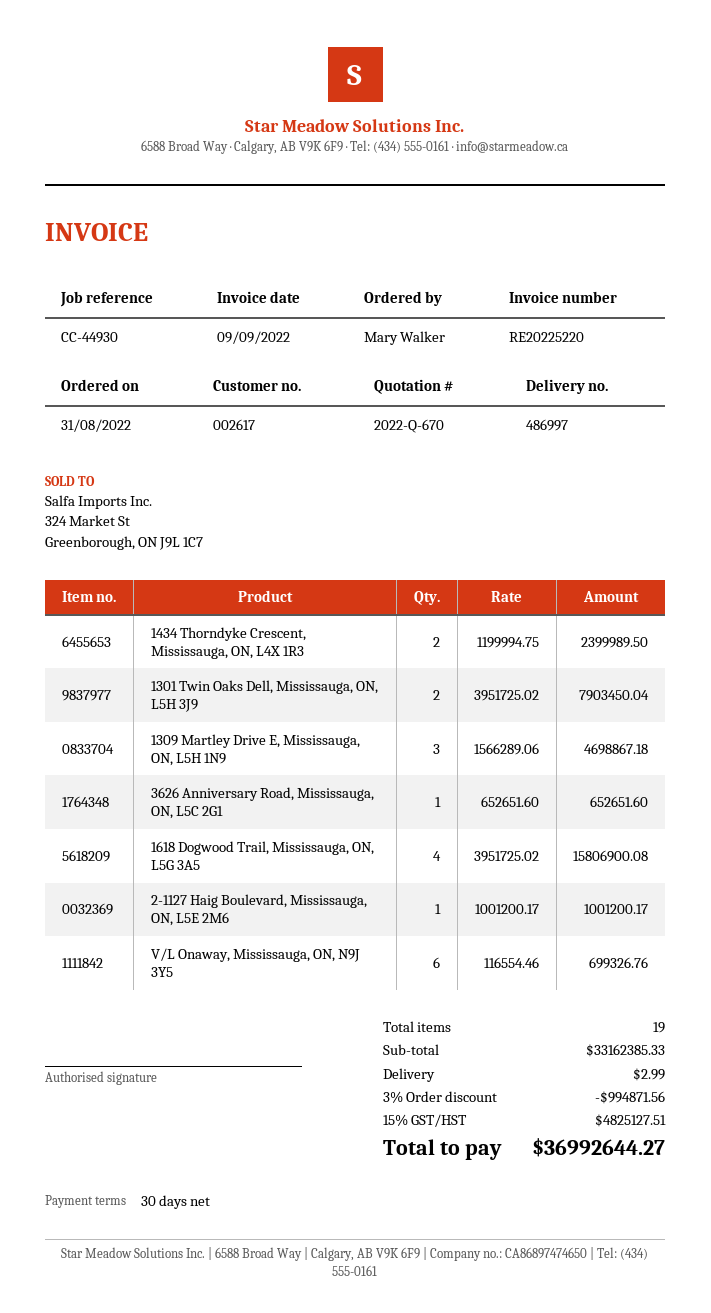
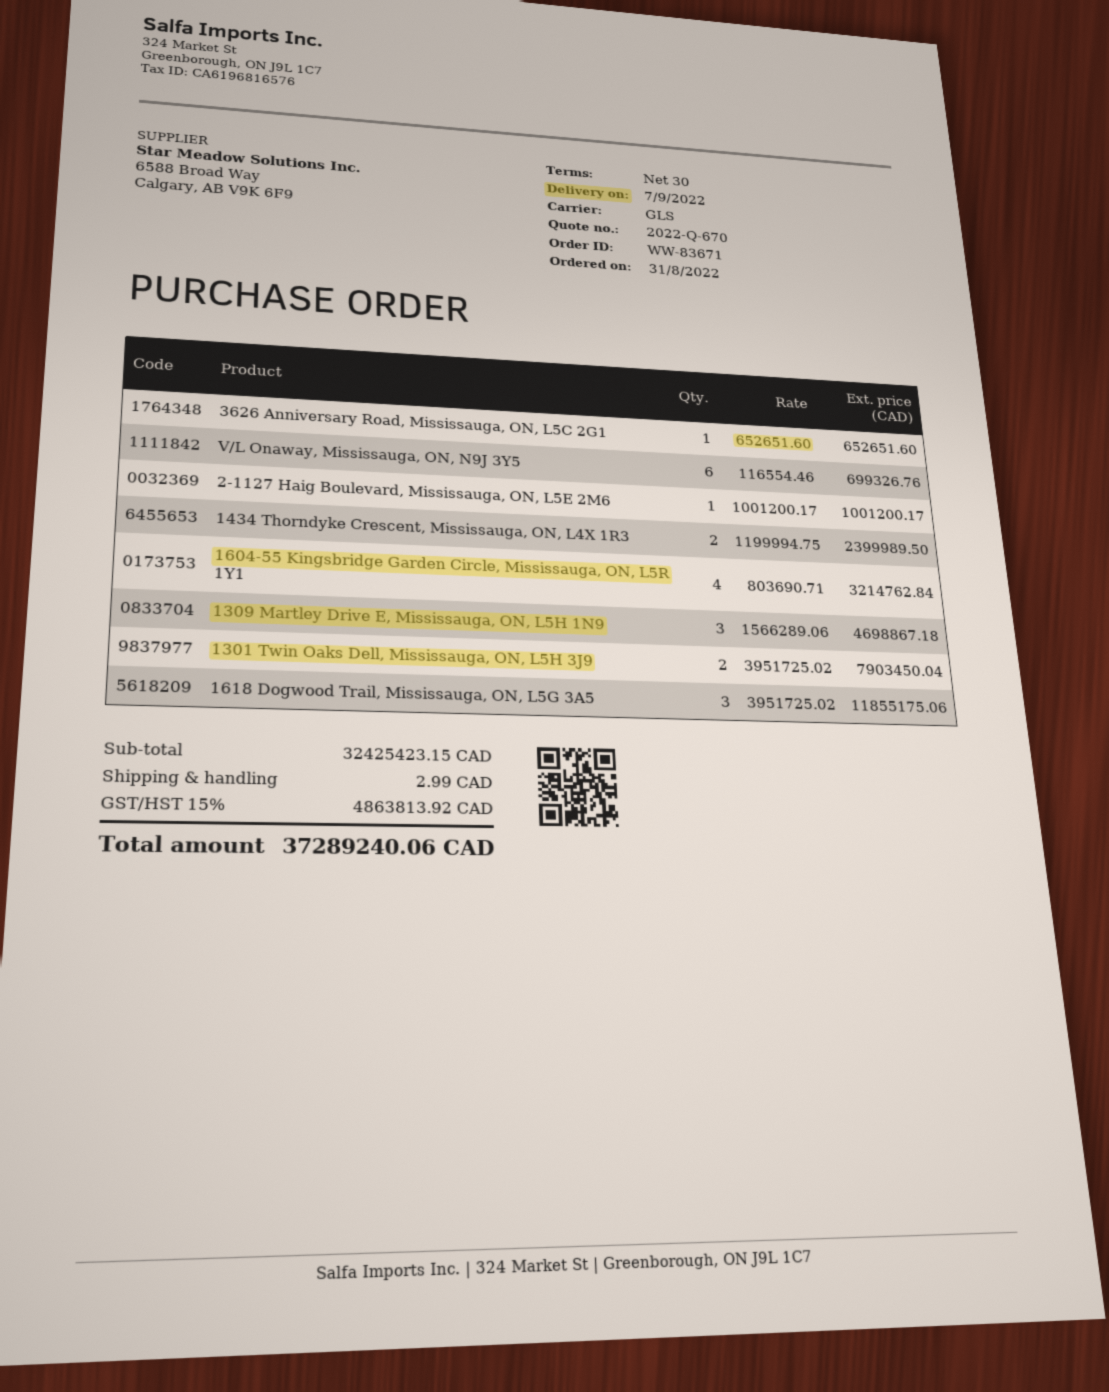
1618 Dogwood Trail, Mississauga, ON, L5G 3A5: 4 x 3951725.02 = 15806900.08 -> 3 x 3951725.02 = 11855175.06
1604-55 Kingsbridge Garden Circle, Mississauga, ON, L5R 1Y1: none -> 4 x 803690.71 = 3214762.84
subtotal: 33162385.33 -> 32425423.15
discount: 3% = 994871.56 -> none
tax: 15% = 4825127.51 -> 15% = 4863813.92
total: 36992644.27 -> 37289240.06

